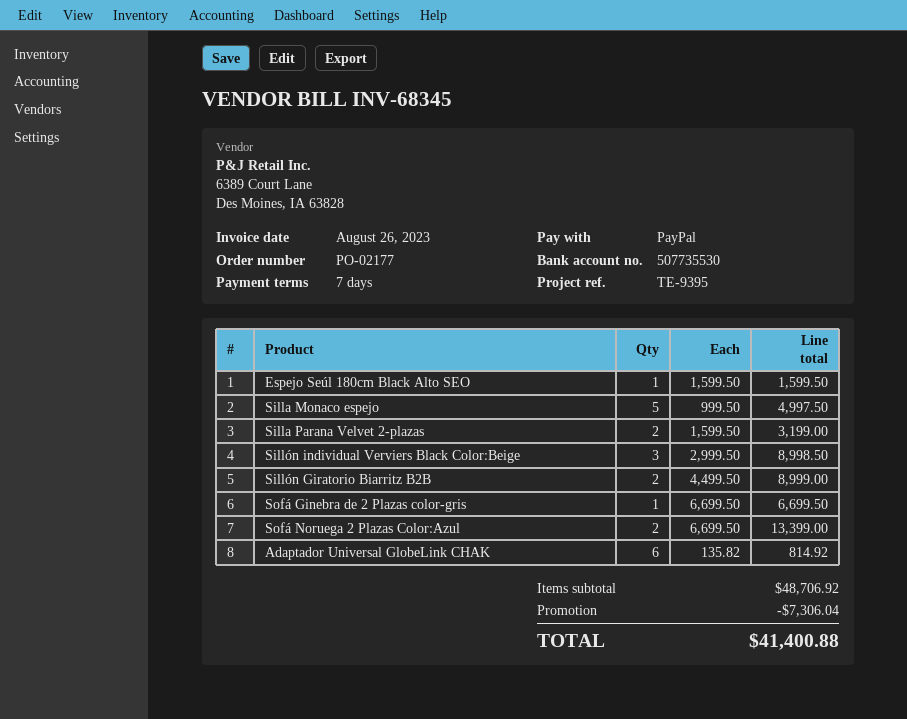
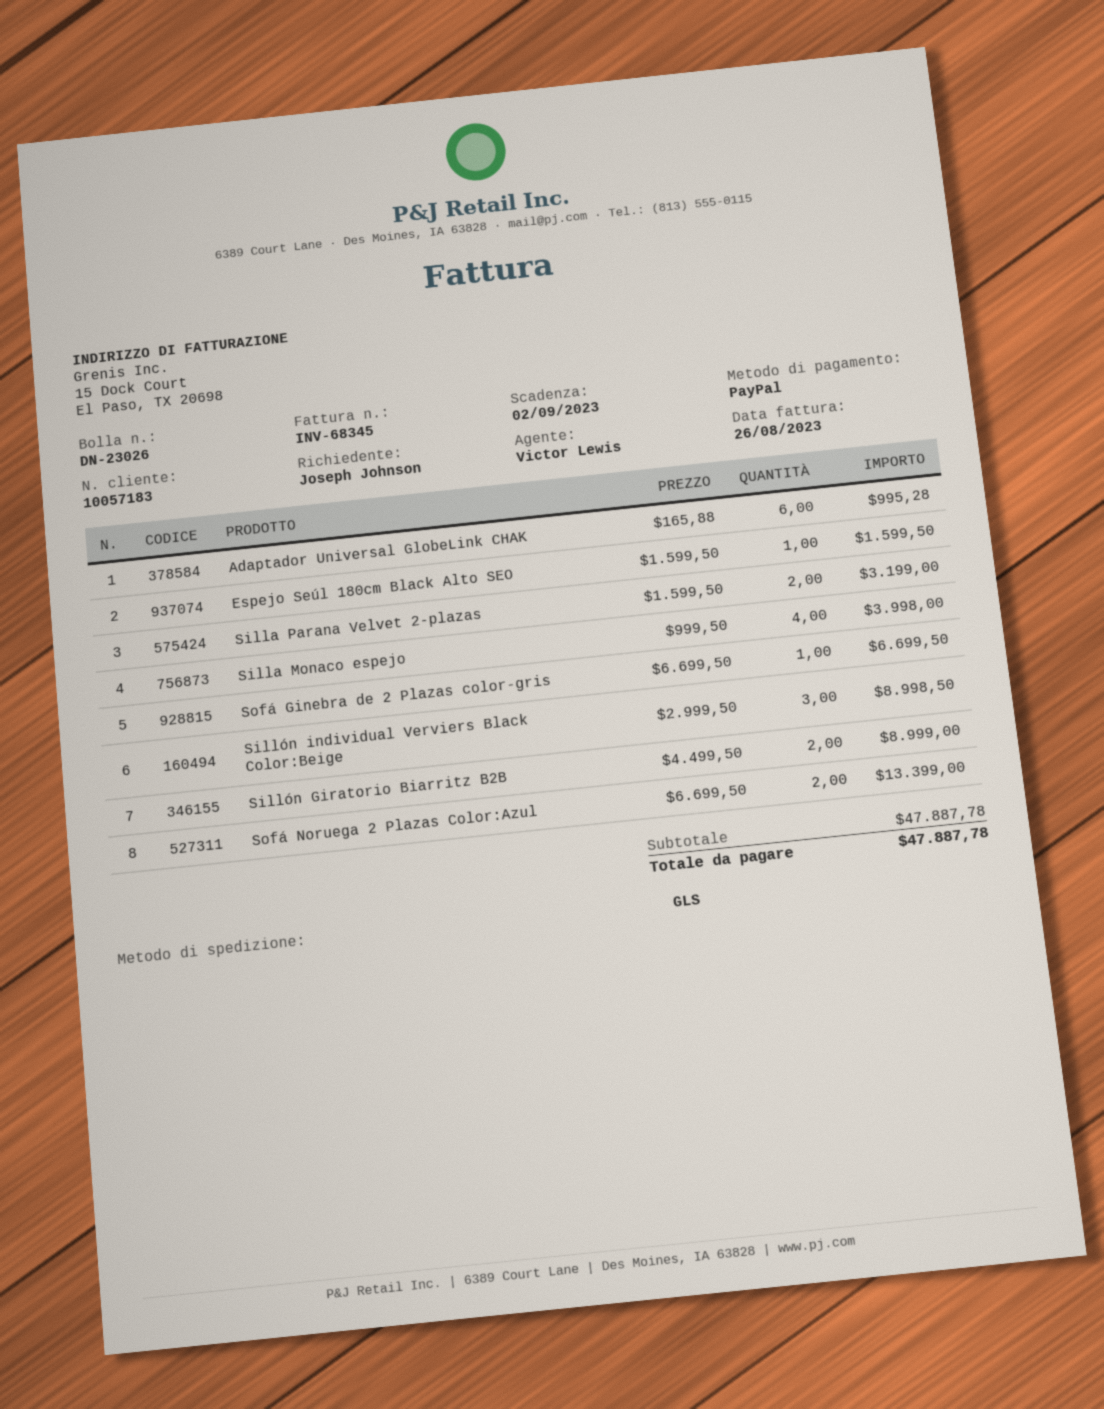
Silla Monaco espejo: 5 x 999.50 = 4997.50 -> 4 x 999.50 = 3998.00
Adaptador Universal GlobeLink CHAK: 6 x 135.82 = 814.92 -> 6 x 165.88 = 995.28
subtotal: 48706.92 -> 47887.78
discount: 7306.04 -> none
total: 41400.88 -> 47887.78

